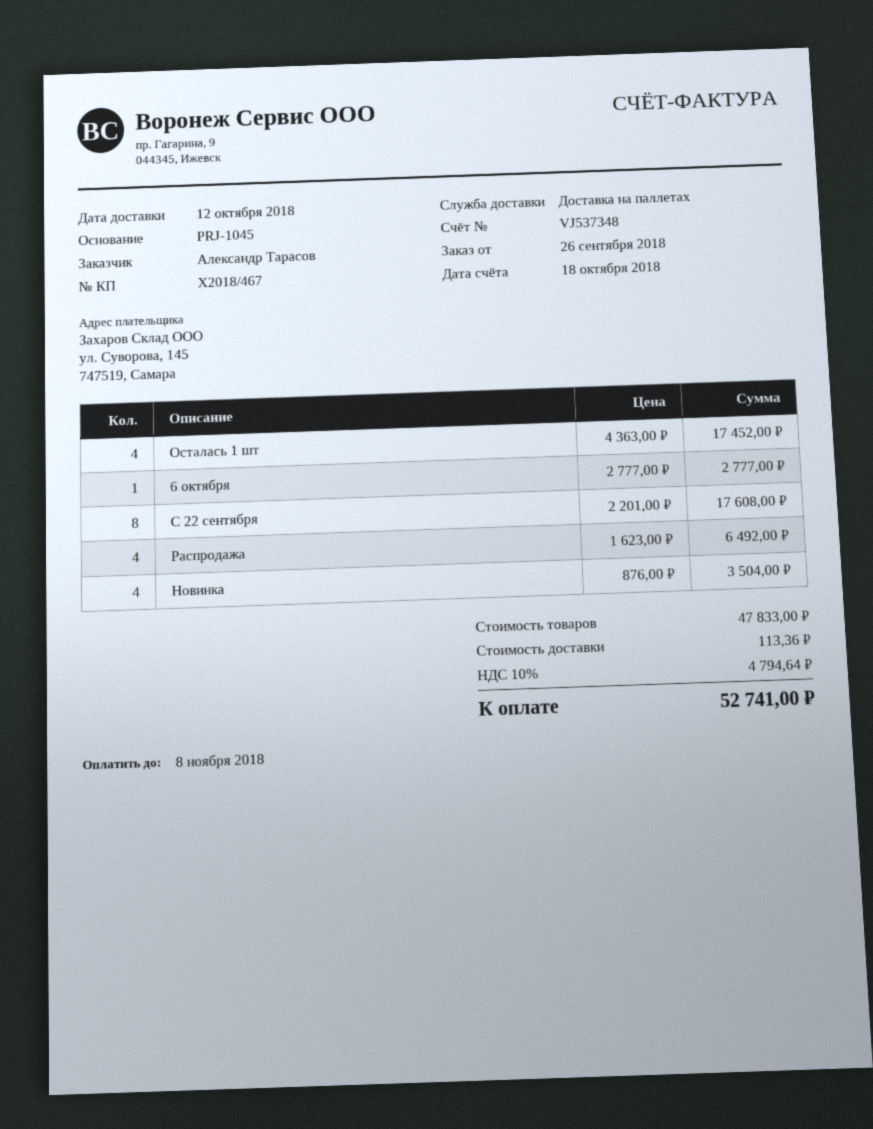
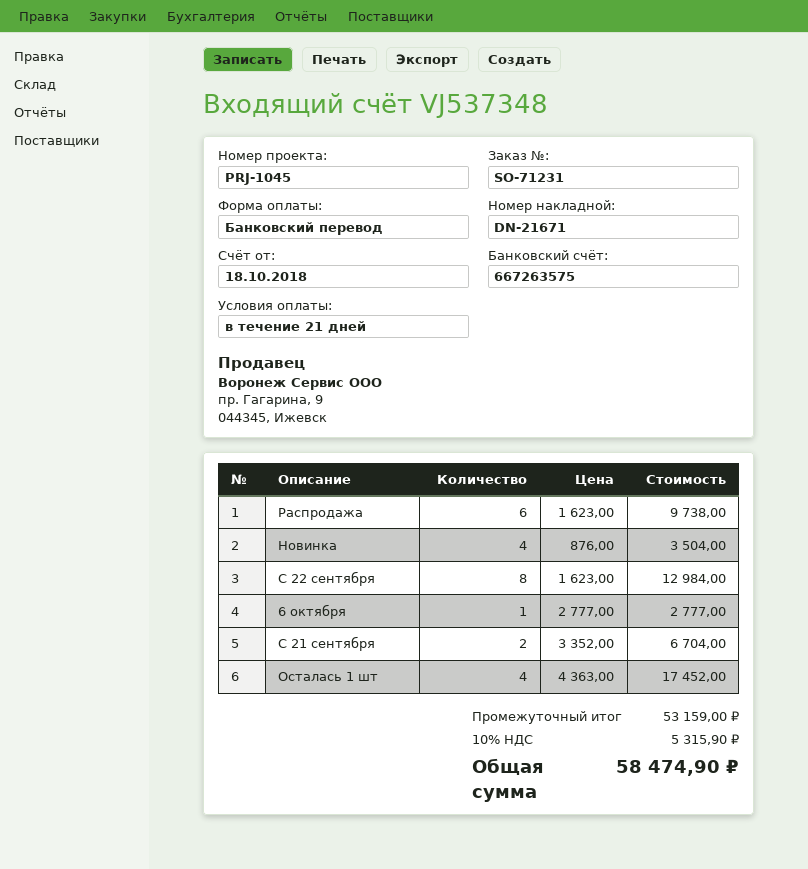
С 22 сентября: 8 x 2201.00 = 17608.00 -> 8 x 1623.00 = 12984.00
Распродажа: 4 x 1623.00 = 6492.00 -> 6 x 1623.00 = 9738.00
С 21 сентября: none -> 2 x 3352.00 = 6704.00
subtotal: 47833.00 -> 53159.00
shipping: 113.36 -> none
tax: 10% = 4794.64 -> 10% = 5315.90
total: 52741.00 -> 58474.90

